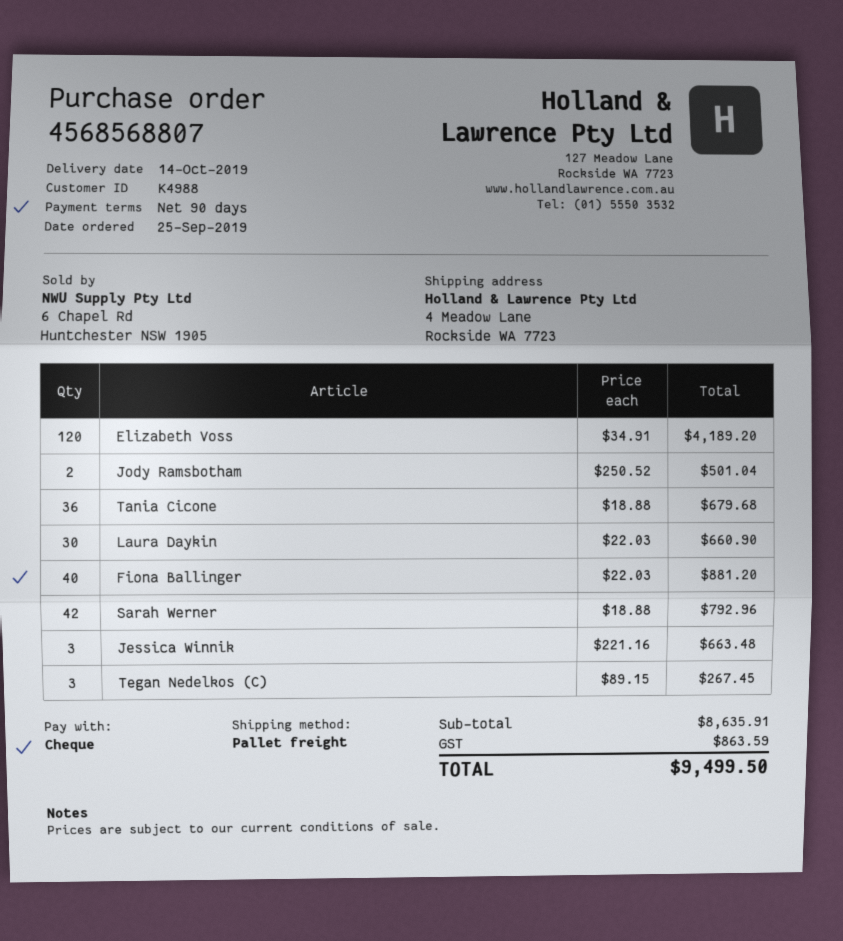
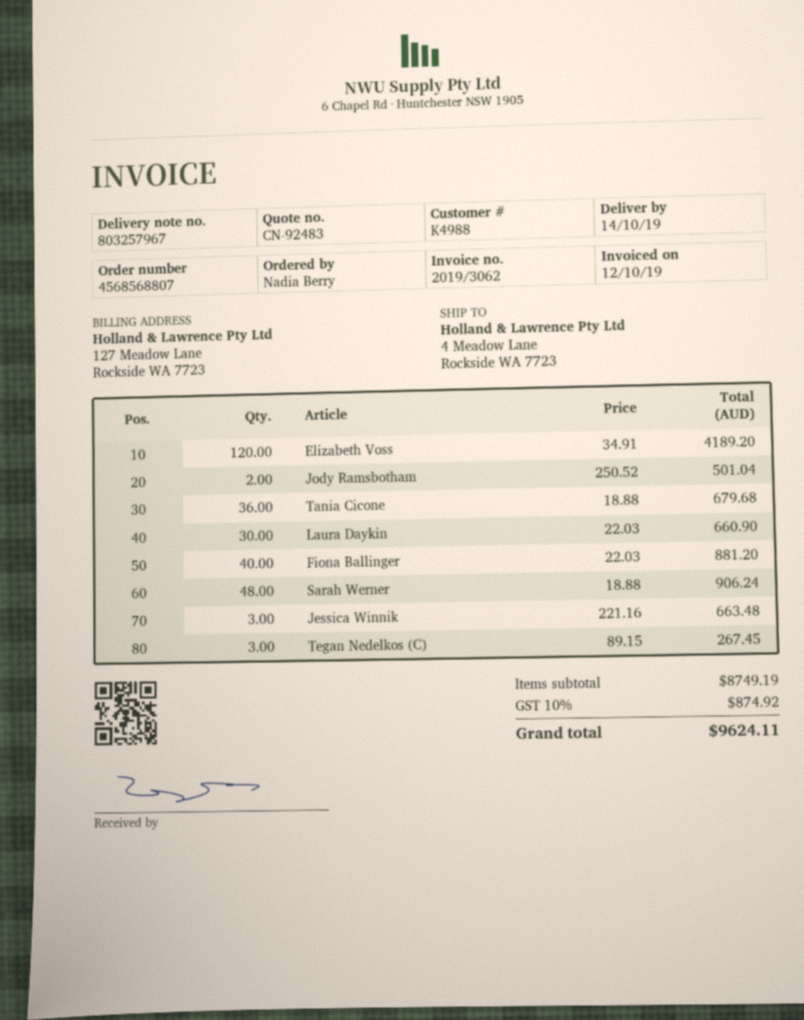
Sarah Werner: 42 x 18.88 = 792.96 -> 48 x 18.88 = 906.24
subtotal: 8635.91 -> 8749.19
tax: 863.59 -> 874.92
total: 9499.50 -> 9624.11

